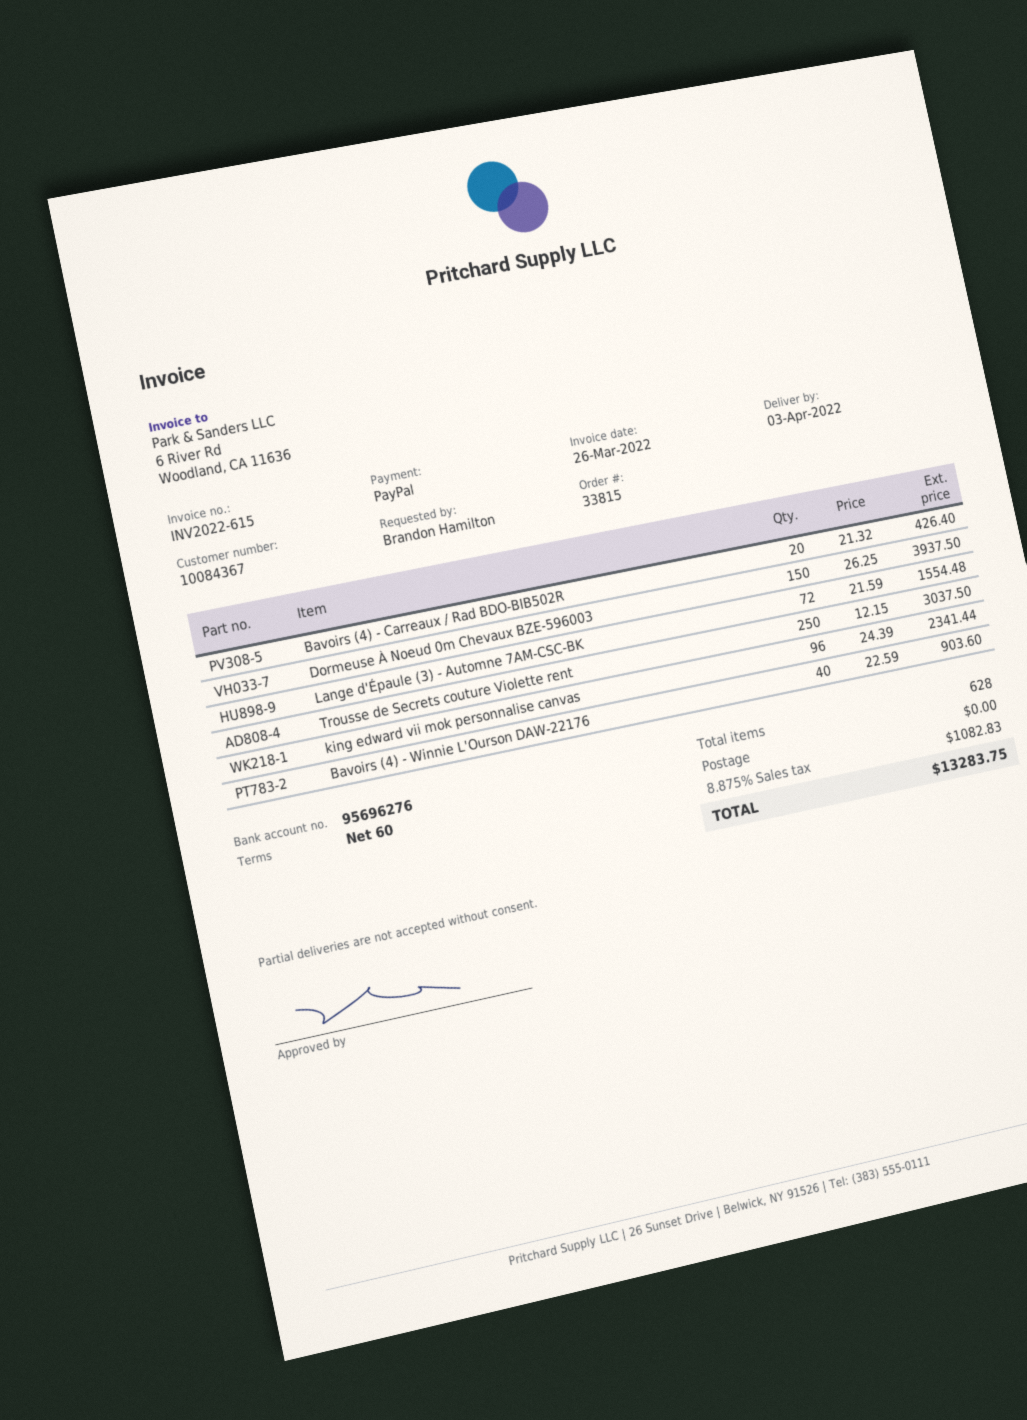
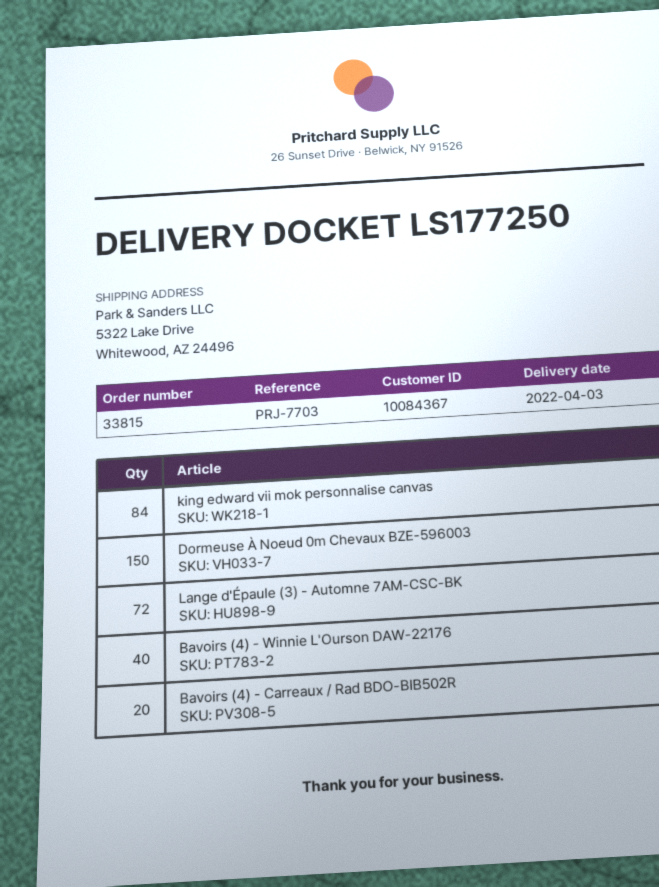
Trousse de Secrets couture Violette rent: 250 -> none
king edward vii mok personnalise canvas: 96 -> 84

